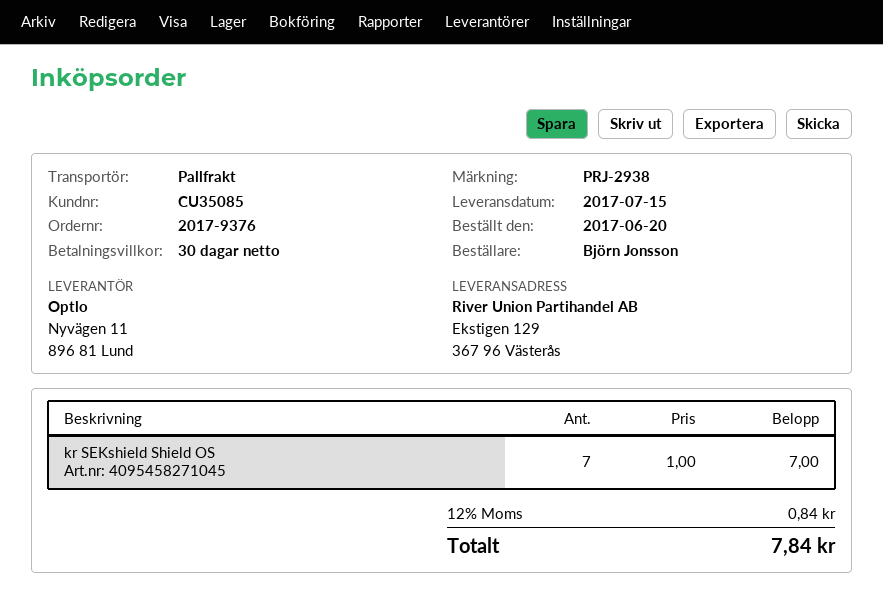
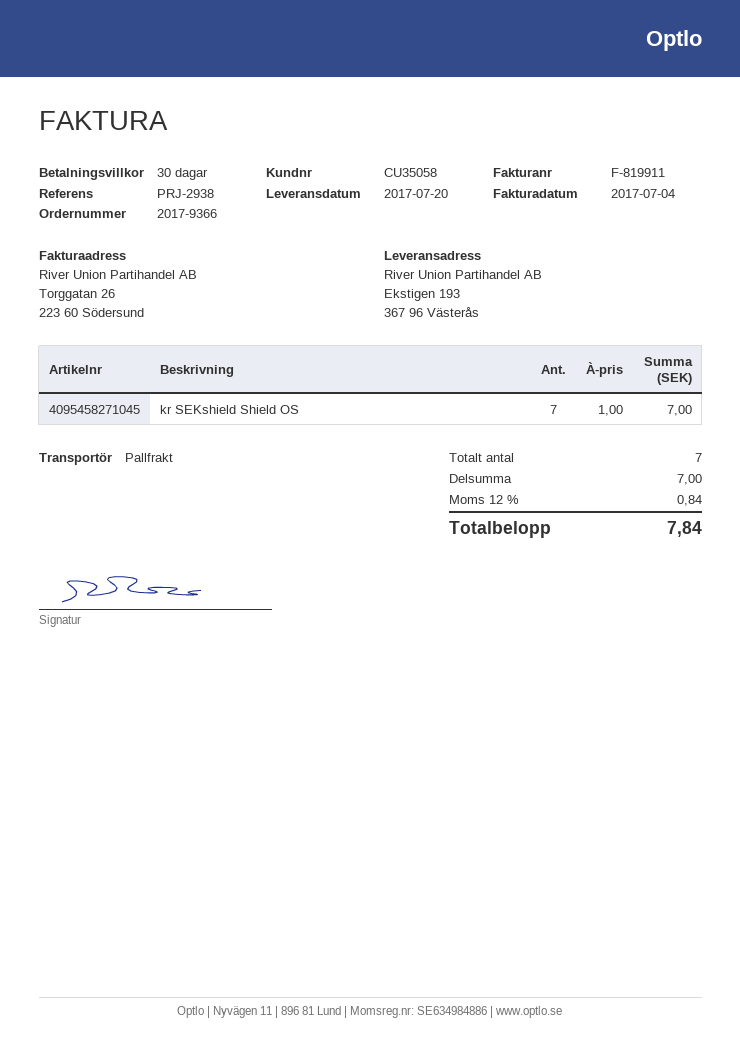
order number: 2017-9376 -> 2017-9366
delivery date: 2017-07-15 -> 2017-07-20
customer number: CU35085 -> CU35058
ship to: Ekstigen 129, 367 96 Västerås -> Ekstigen 193, 367 96 Västerås

